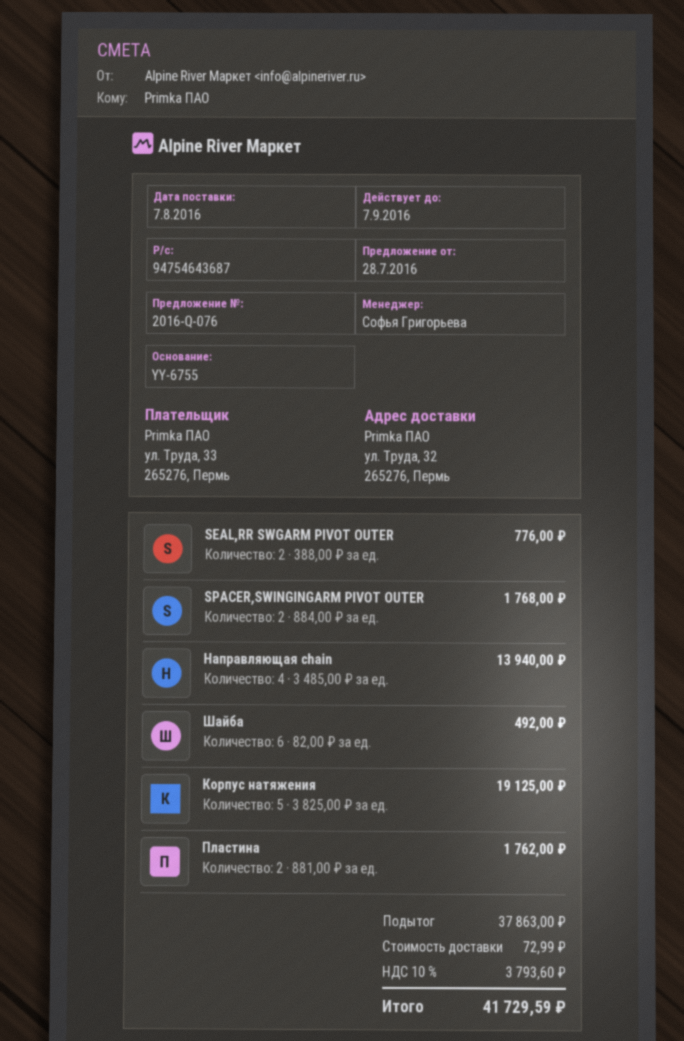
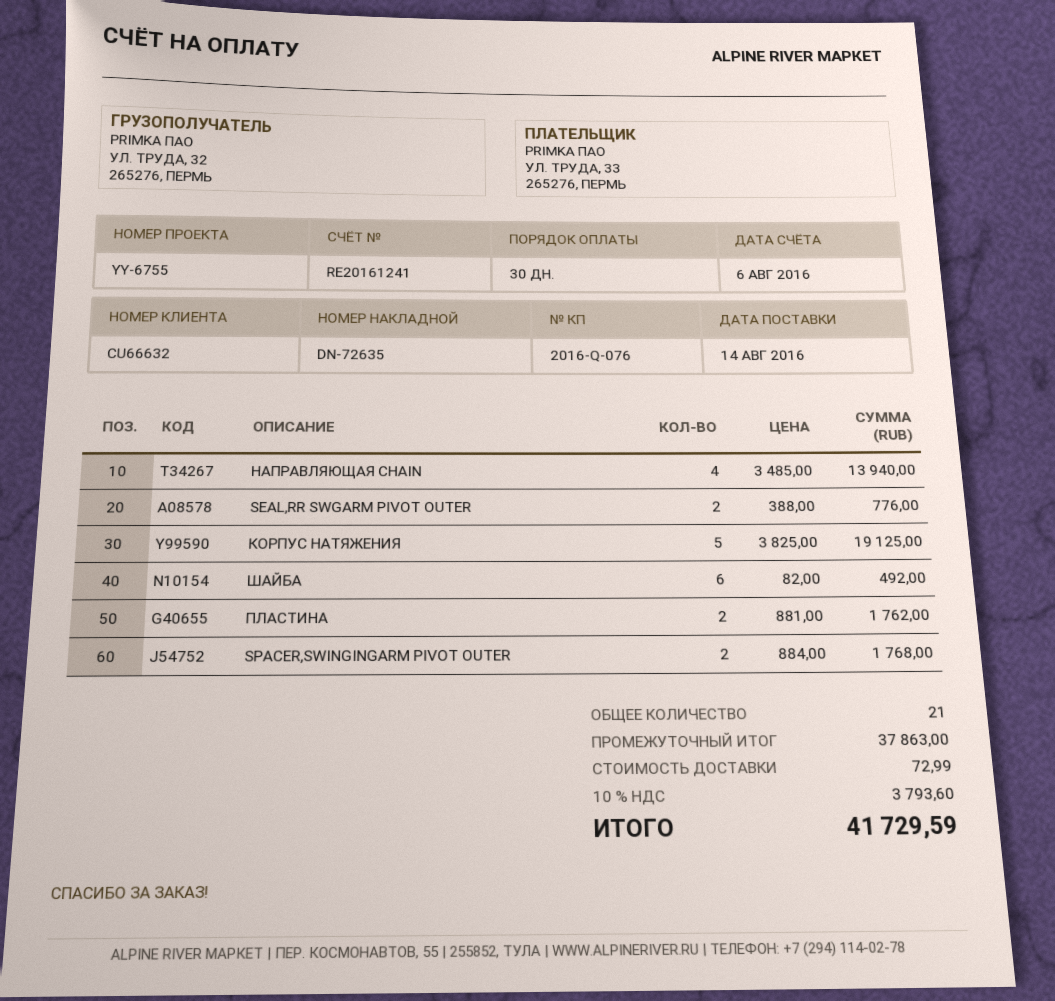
delivery date: 2016-08-07 -> 2016-08-14

